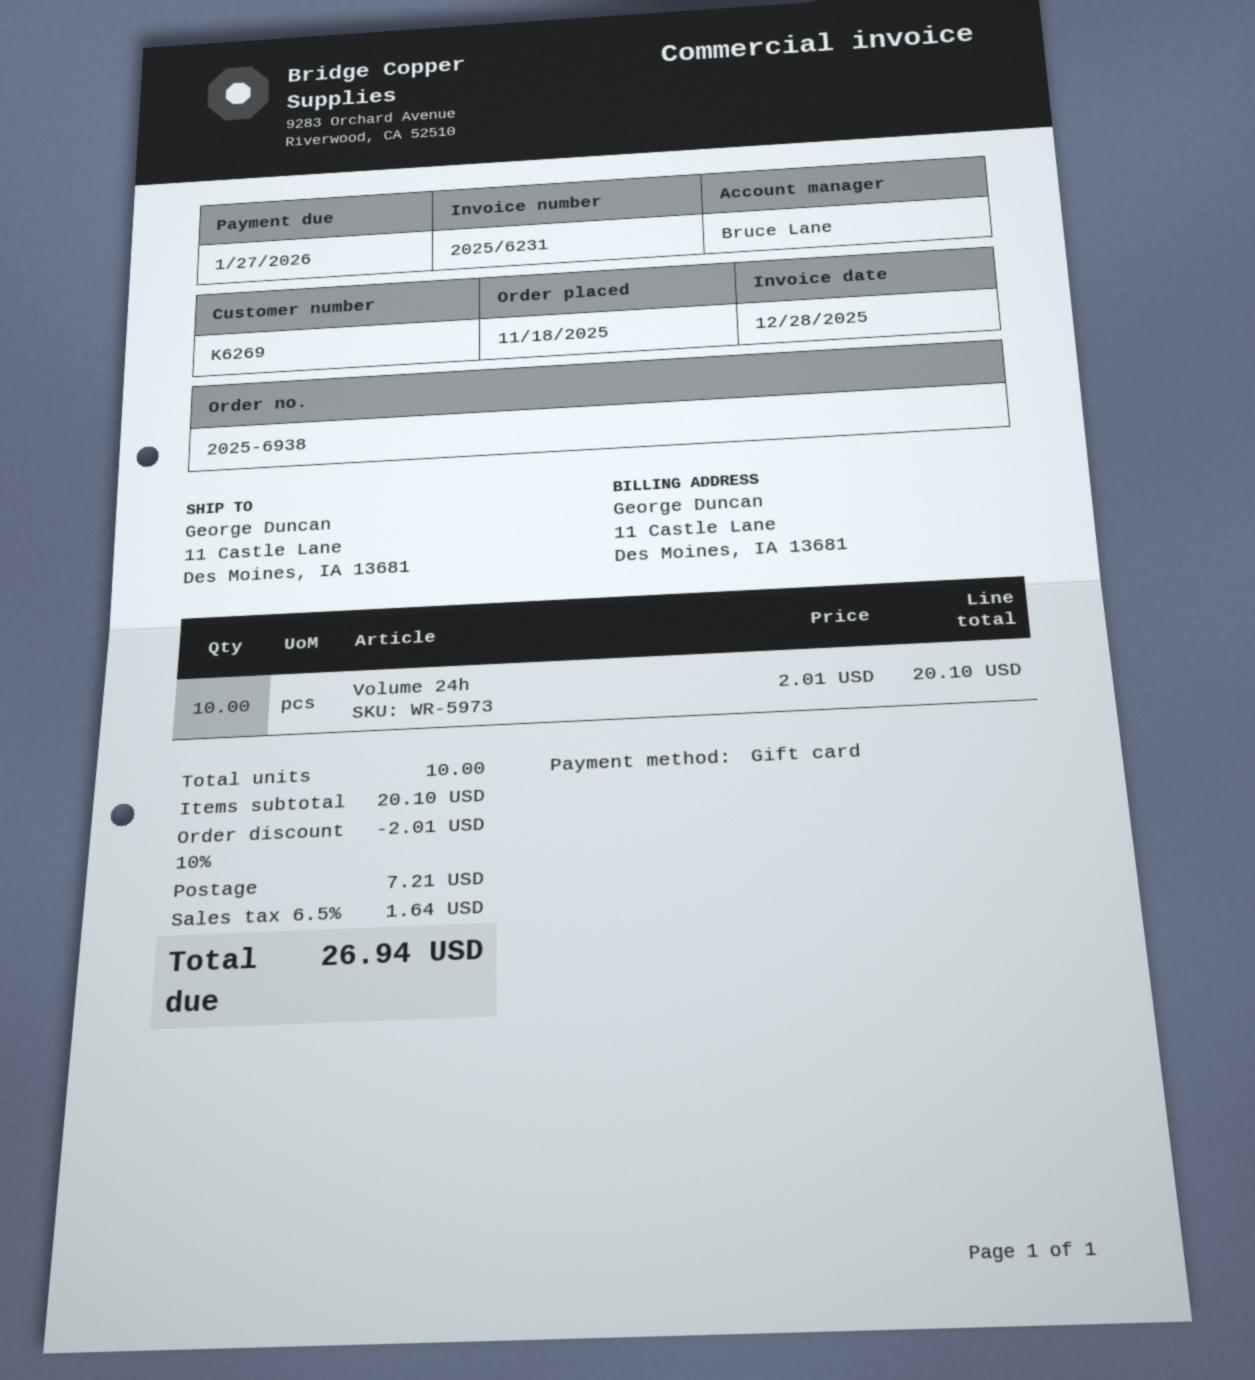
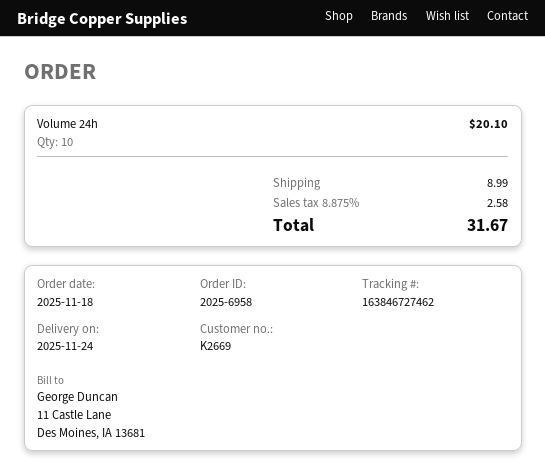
order number: 2025-6938 -> 2025-6958
customer number: K6269 -> K2669
discount: 10% = 2.01 -> none
shipping: 7.21 -> 8.99
tax: 6.5% = 1.64 -> 8.875% = 2.58
total: 26.94 -> 31.67

